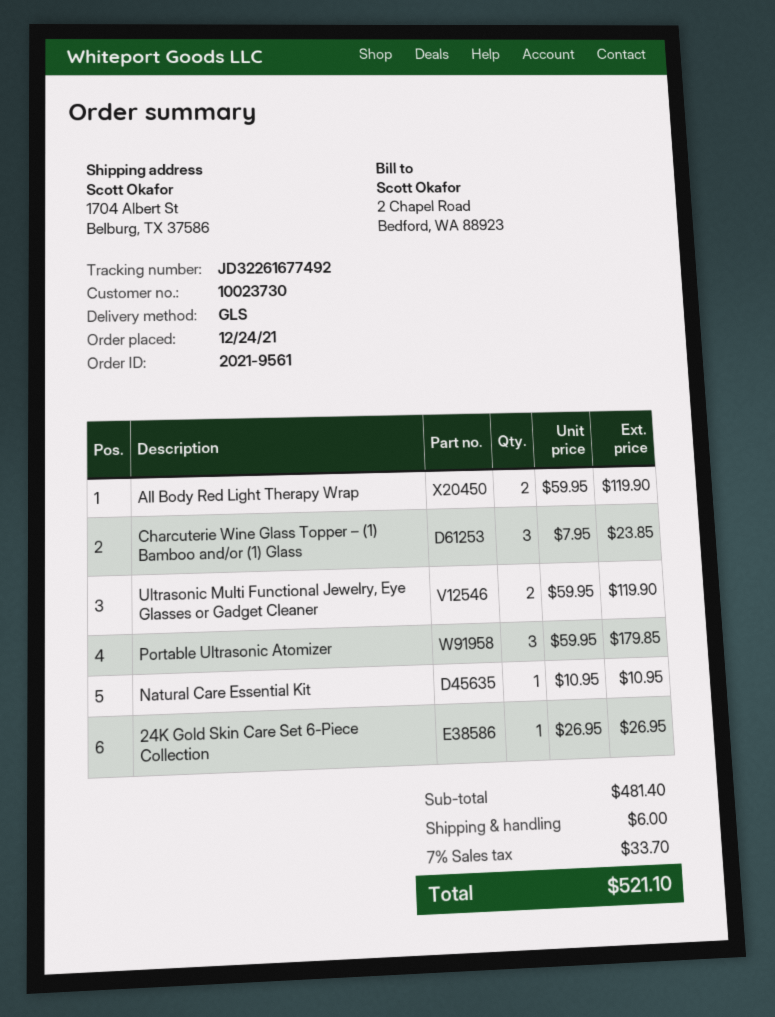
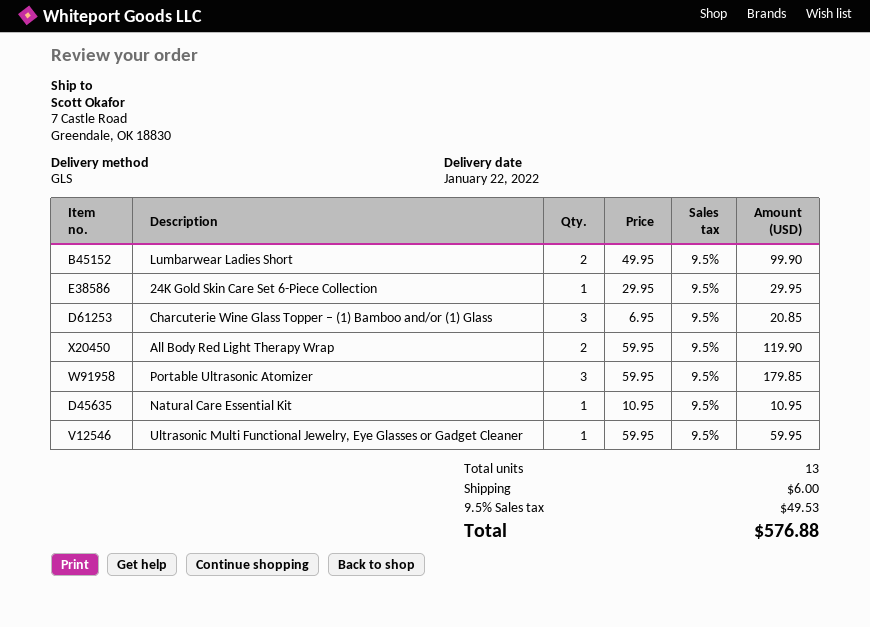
ship to: 1704 Albert St, Belburg, TX 37586 -> 7 Castle Road, Greendale, OK 18830
Charcuterie Wine Glass Topper – (1) Bamboo and/or (1) Glass: 3 x 7.95 = 23.85 -> 3 x 6.95 = 20.85
Ultrasonic Multi Functional Jewelry, Eye Glasses or Gadget Cleaner: 2 x 59.95 = 119.90 -> 1 x 59.95 = 59.95
24K Gold Skin Care Set 6-Piece Collection: 1 x 26.95 = 26.95 -> 1 x 29.95 = 29.95
Lumbarwear Ladies Short: none -> 2 x 49.95 = 99.90
tax: 7% = 33.70 -> 9.5% = 49.53
total: 521.10 -> 576.88

